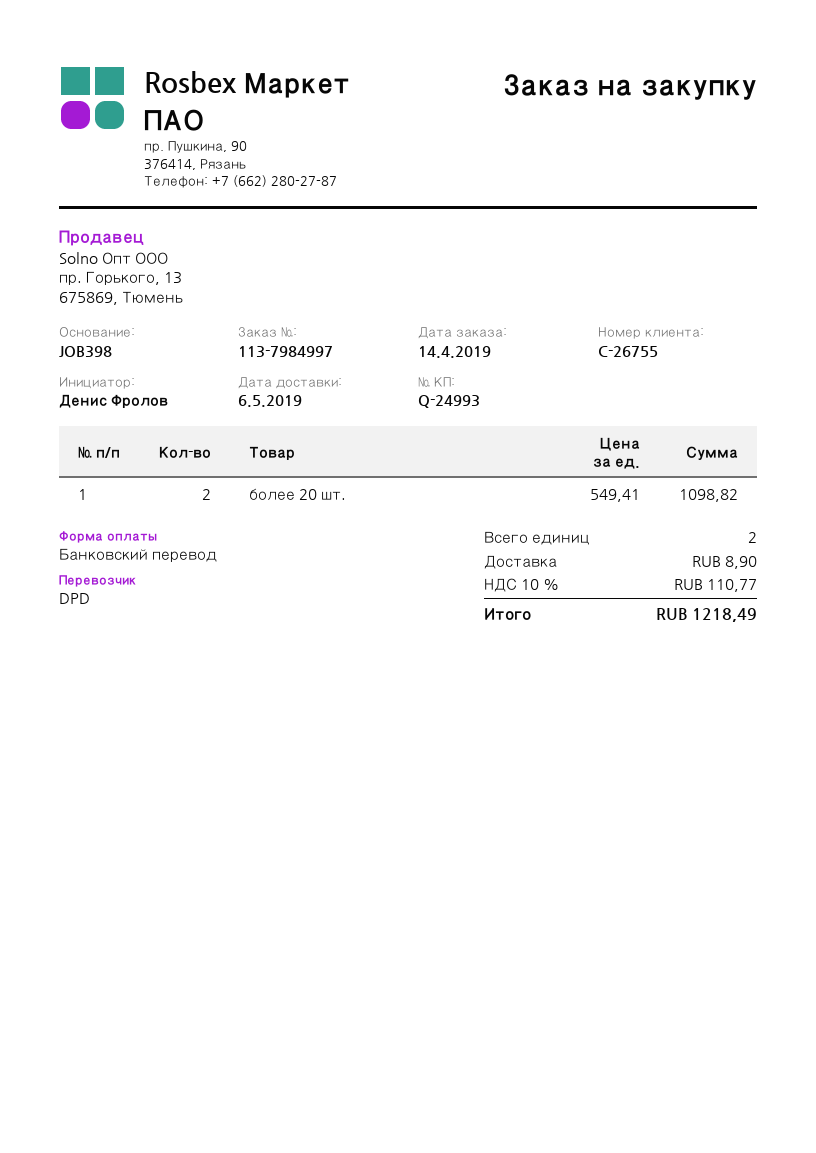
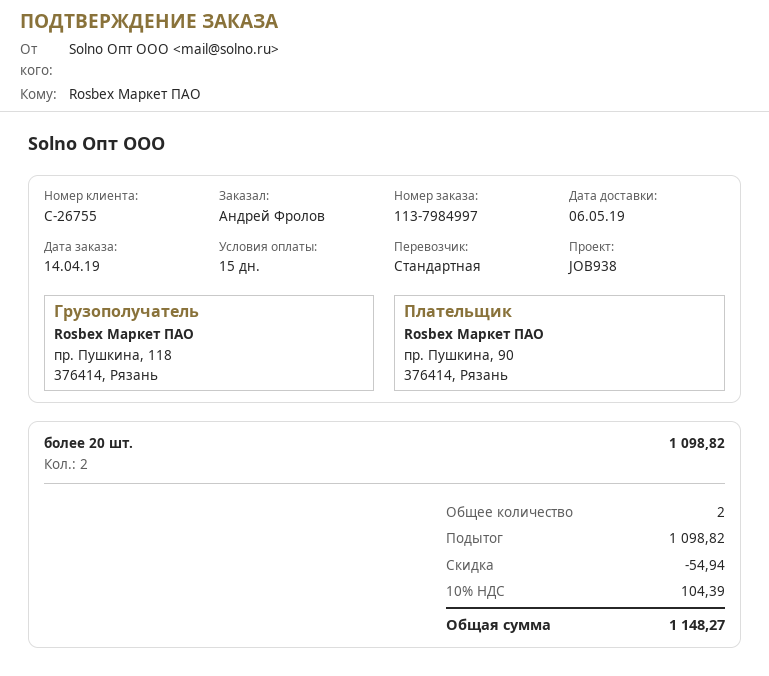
reference: JOB398 -> JOB938
ordered by: Денис Фролов -> Андрей Фролов
shipping method: DPD -> standard
discount: none -> 54.94
shipping: 8.90 -> none
tax: 10% = 110.77 -> 10% = 104.39
total: 1218.49 -> 1148.27

